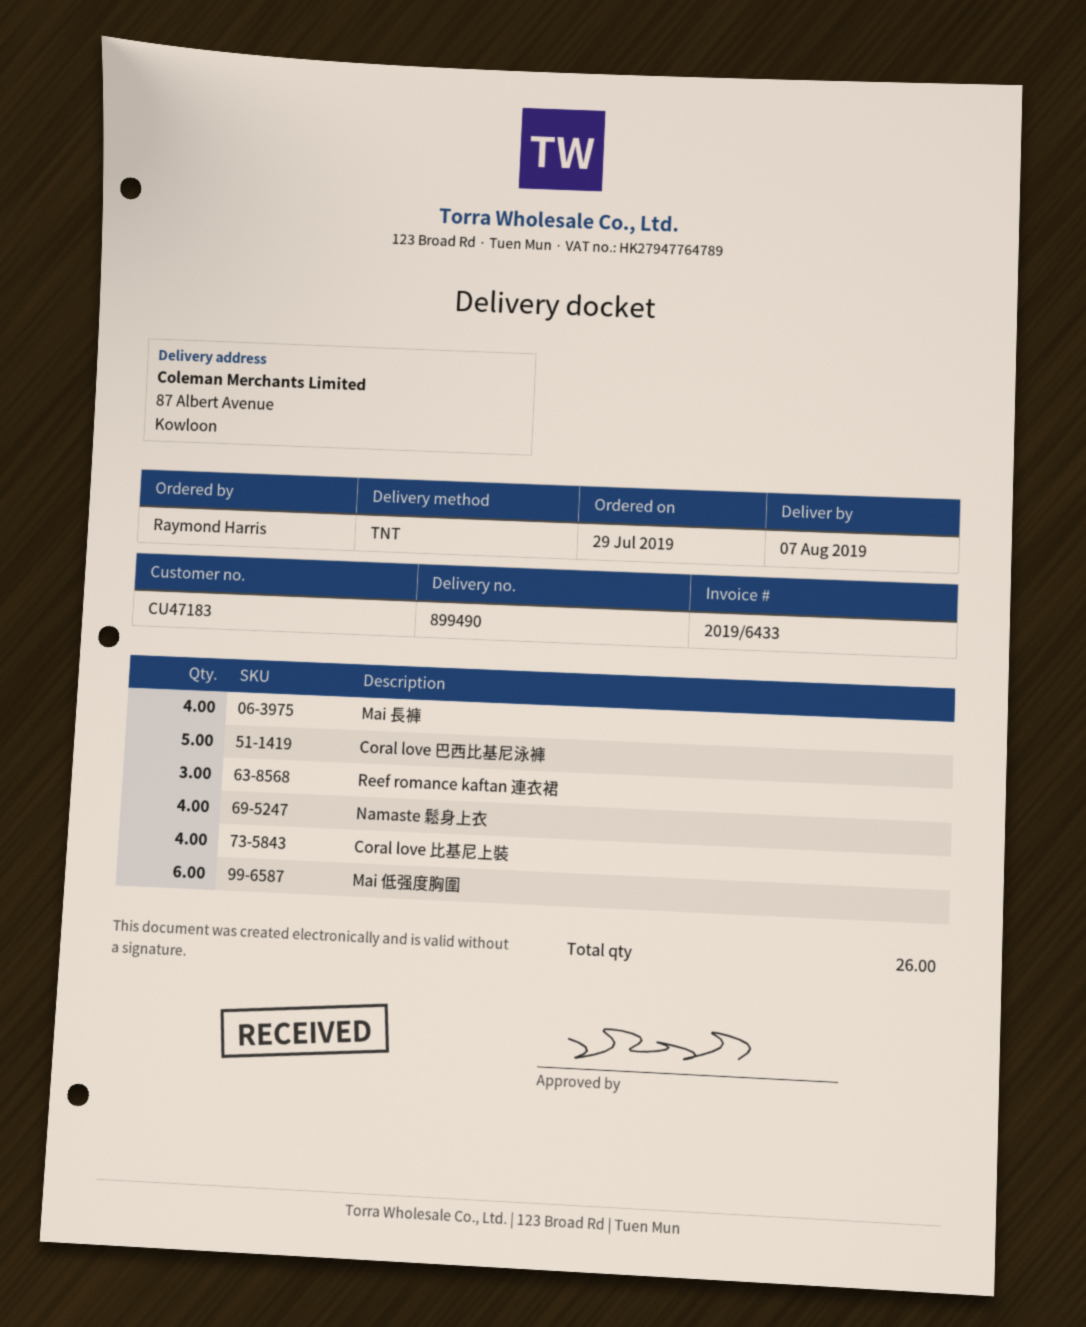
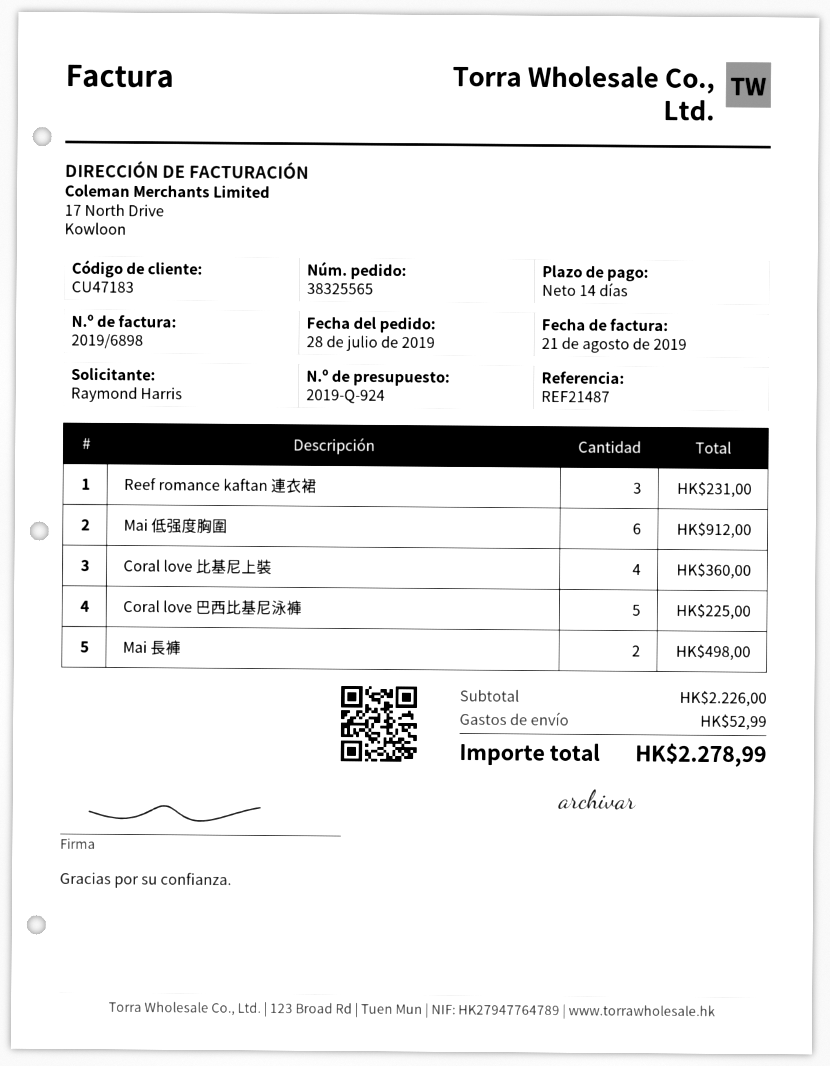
order date: 2019-07-29 -> 2019-07-28
invoice number: 2019/6433 -> 2019/6898
Mai 長褲: 4 -> 2
Namaste 鬆身上衣: 4 -> none

